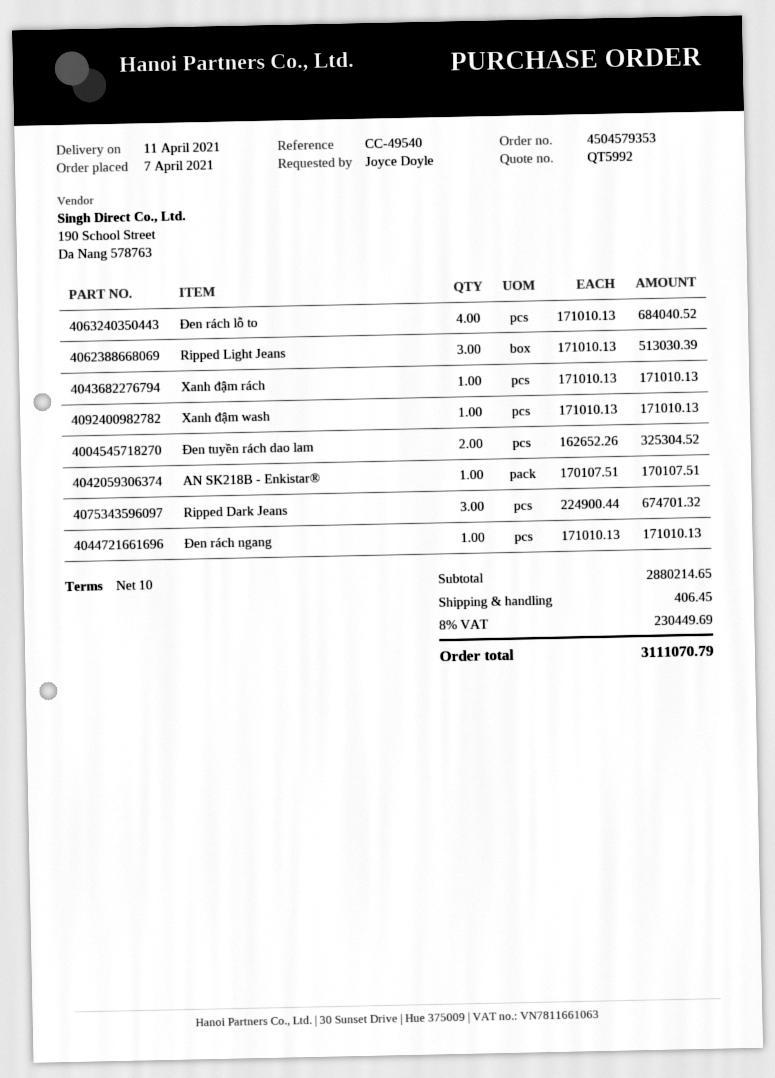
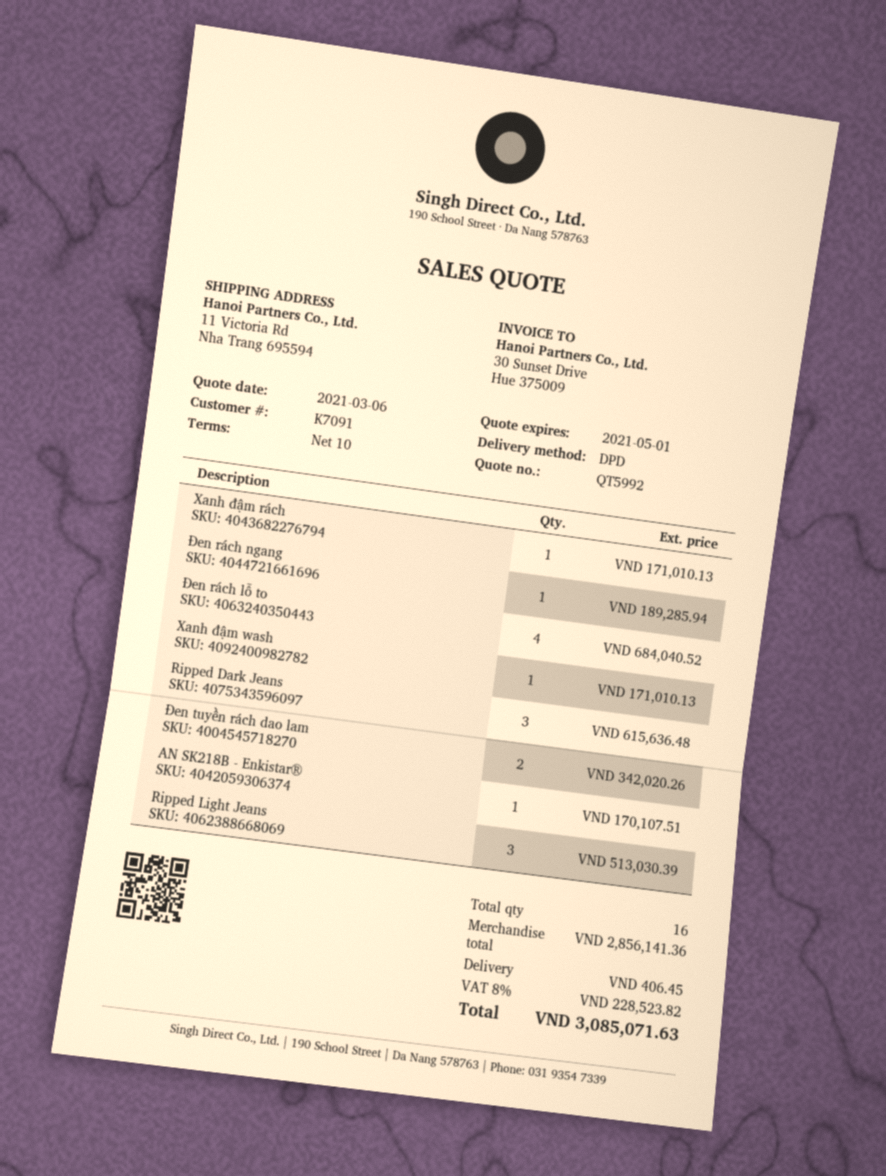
Đen tuyền rách dao lam: 2 for 325304.52 -> 2 for 342020.26
Ripped Dark Jeans: 3 for 674701.32 -> 3 for 615636.48
Đen rách ngang: 1 for 171010.13 -> 1 for 189285.94
subtotal: 2880214.65 -> 2856141.36
tax: 8% = 230449.69 -> 8% = 228523.82
total: 3111070.79 -> 3085071.63

